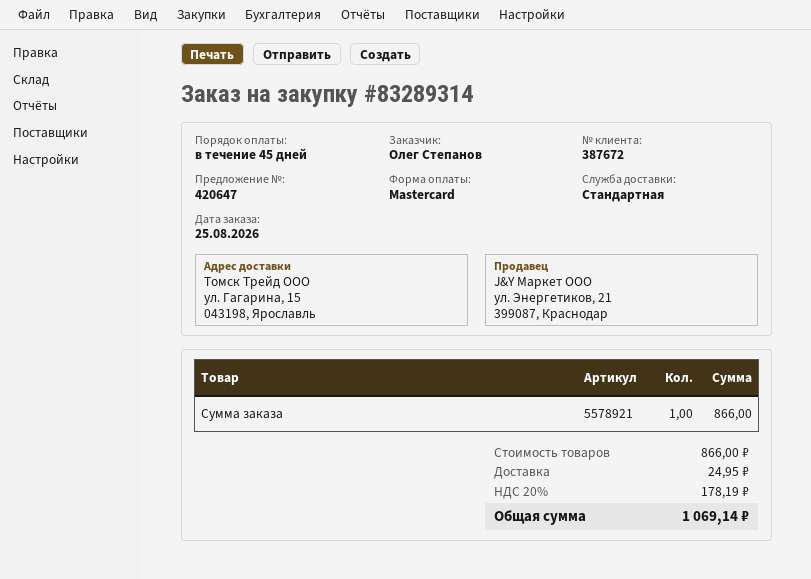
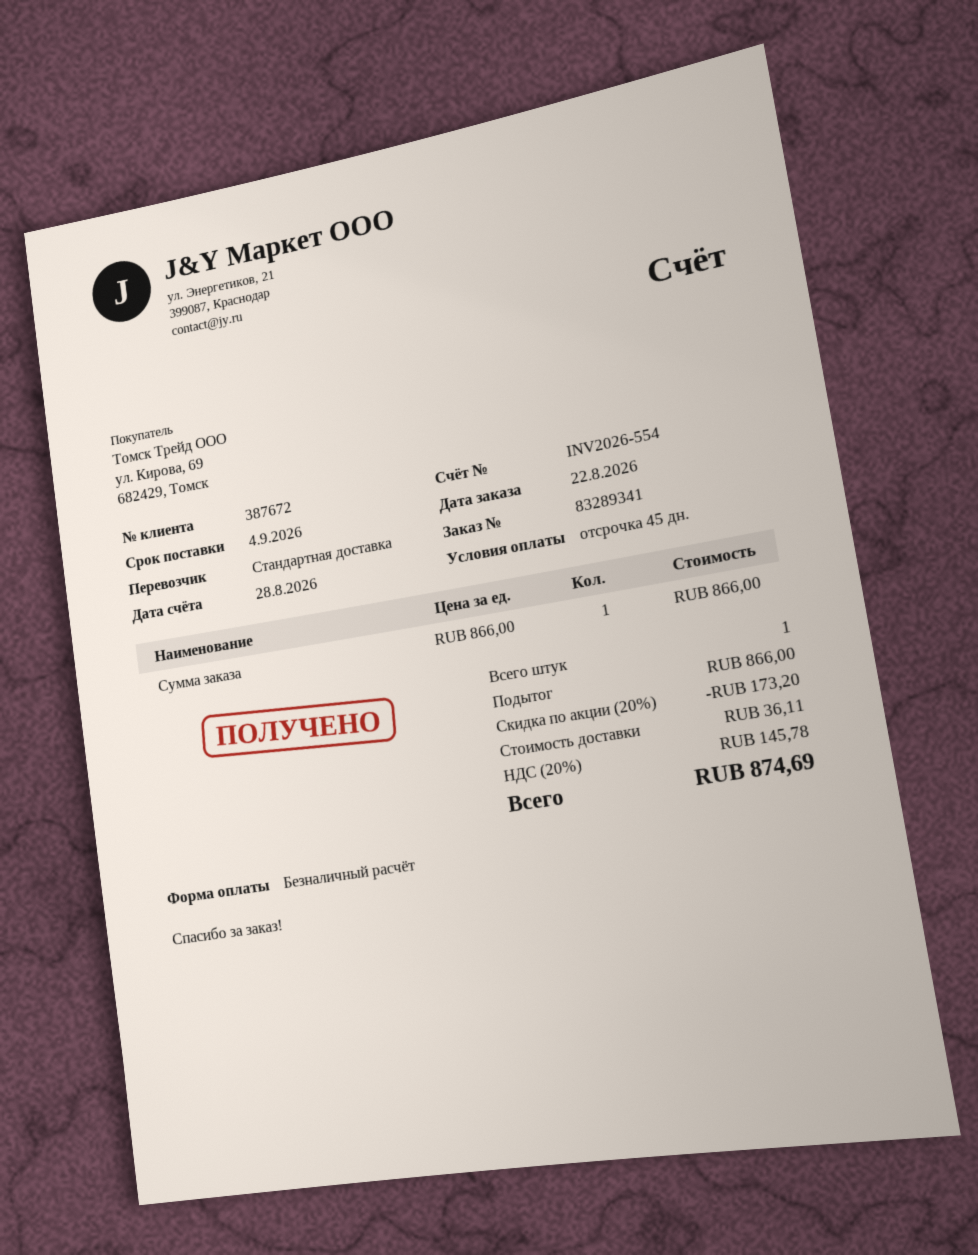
order number: 83289314 -> 83289341
order date: 2026-08-25 -> 2026-08-22
payment method: Mastercard -> bank transfer
discount: none -> 20% = 173.20
shipping: 24.95 -> 36.11
tax: 20% = 178.19 -> 20% = 145.78
total: 1069.14 -> 874.69

